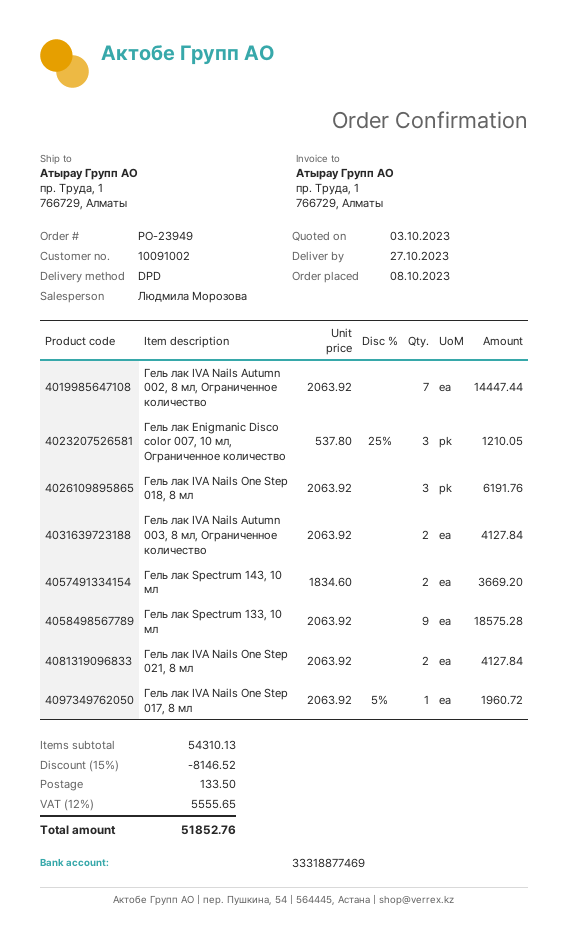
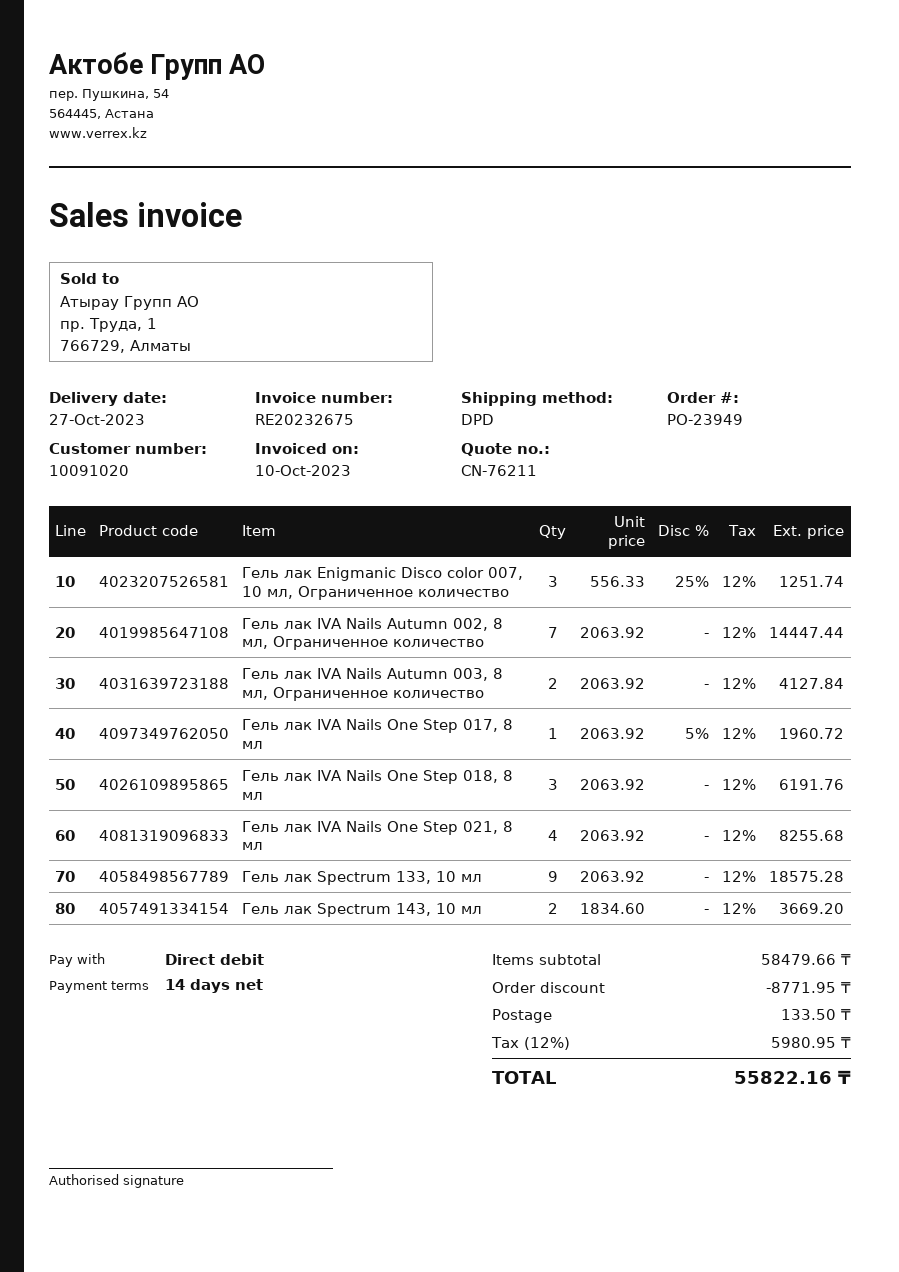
customer number: 10091002 -> 10091020
Гель лак Enigmanic Disco color 007, 10 мл, Ограниченное количество: 3 x 537.80 - 25% = 1210.05 -> 3 x 556.33 - 25% = 1251.74
Гель лак IVA Nails One Step 021, 8 мл: 2 x 2063.92 = 4127.84 -> 4 x 2063.92 = 8255.68
subtotal: 54310.13 -> 58479.66
discount: 8146.52 -> 8771.95
tax: 12% = 5555.65 -> 12% = 5980.95
total: 51852.76 -> 55822.16

